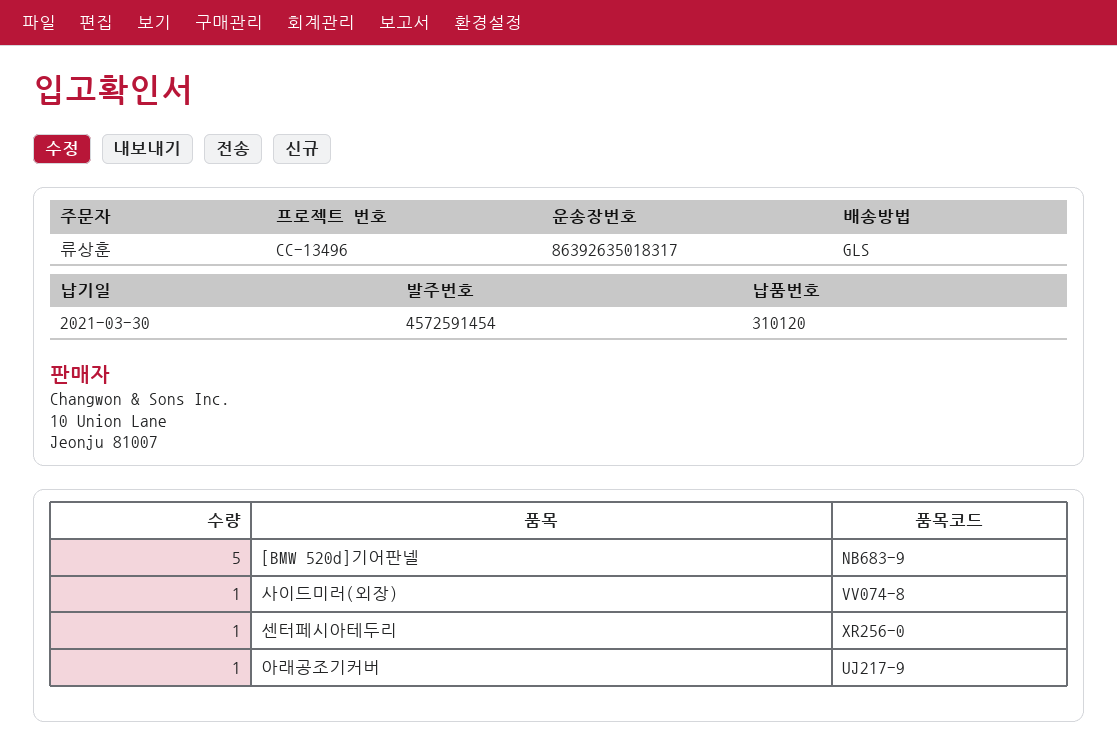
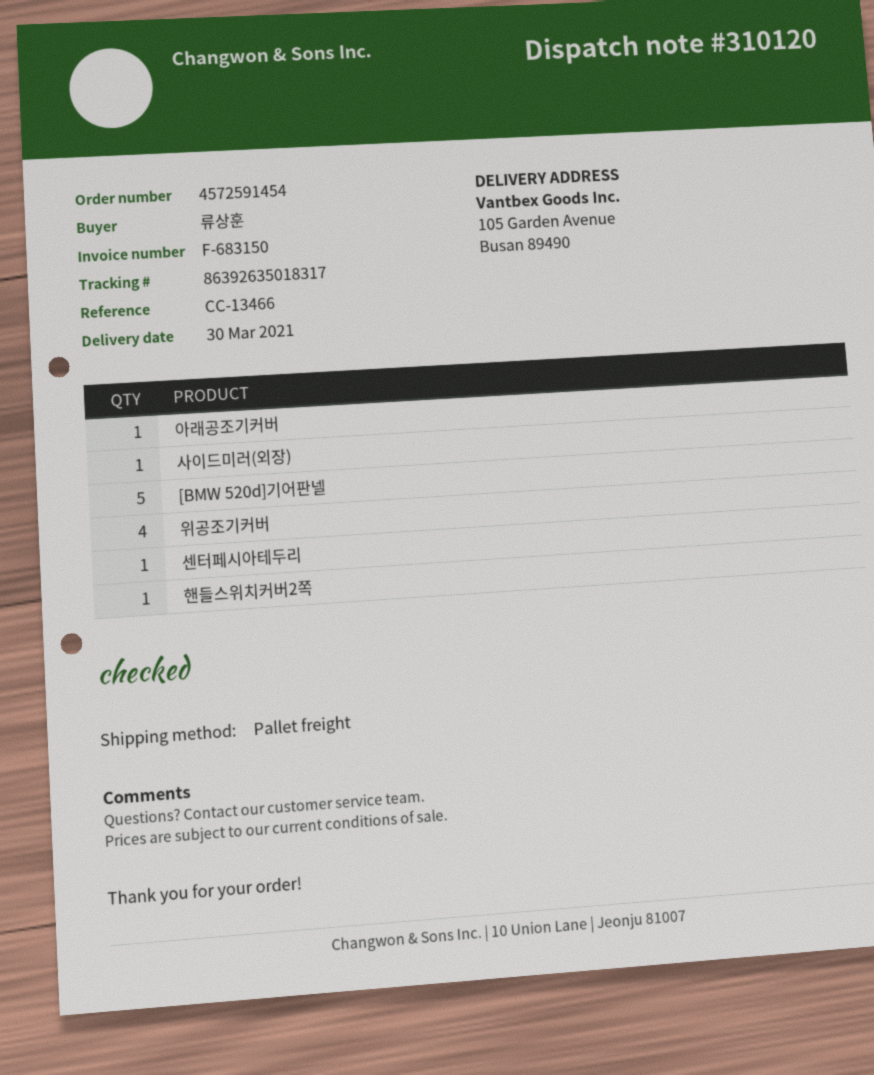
reference: CC-13496 -> CC-13466
shipping method: GLS -> pallet freight
위공조기커버: none -> 4
핸들스위치커버2쪽: none -> 1

